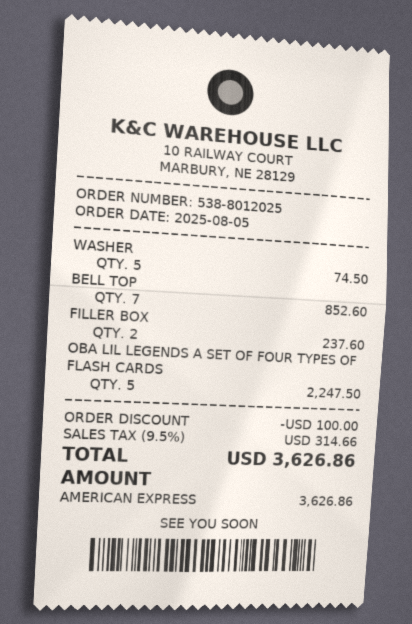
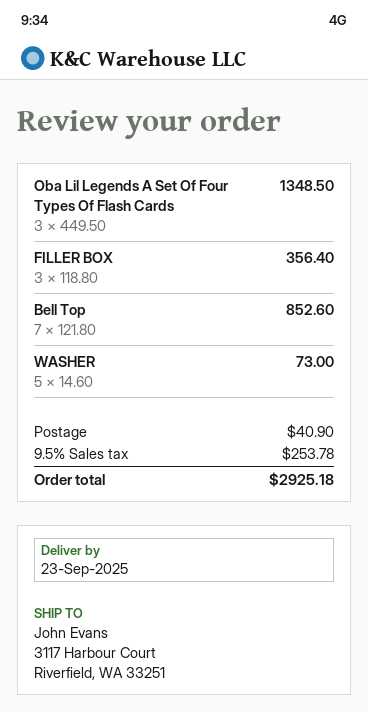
WASHER: 5 for 74.50 -> 5 for 73.00
FILLER BOX: 2 for 237.60 -> 3 for 356.40
OBA LIL LEGENDS A SET OF FOUR TYPES OF FLASH CARDS: 5 for 2247.50 -> 3 for 1348.50
discount: 100.00 -> none
shipping: none -> 40.90
tax: 9.5% = 314.66 -> 9.5% = 253.78
total: 3626.86 -> 2925.18

